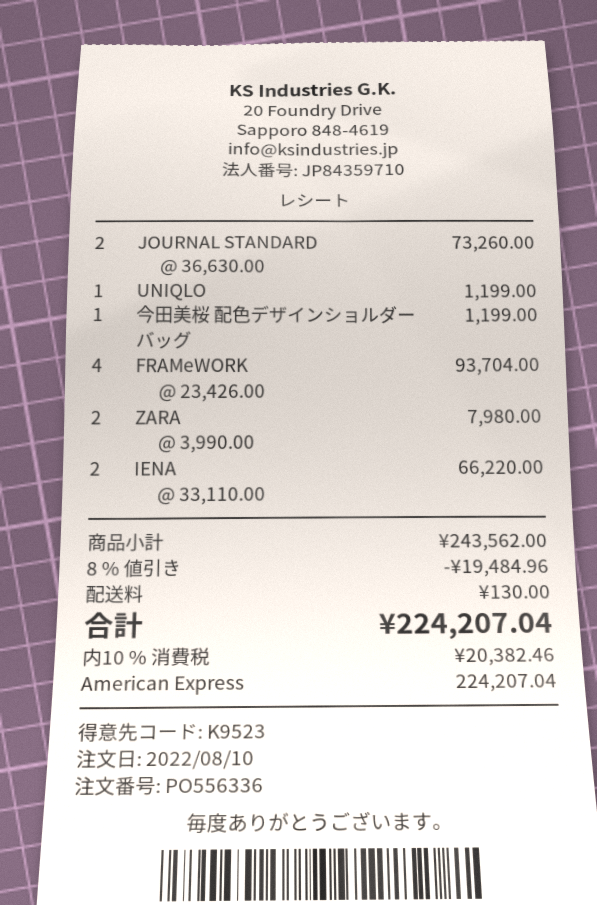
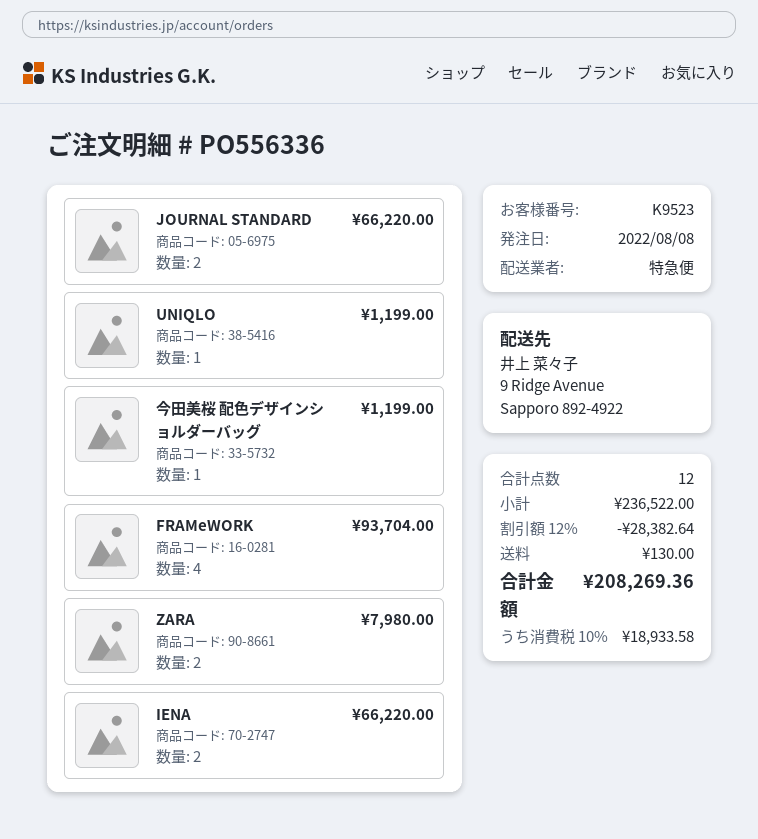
order date: 2022-08-10 -> 2022-08-08
JOURNAL STANDARD: 2 for 73260.00 -> 2 for 66220.00
subtotal: 243562.00 -> 236522.00
discount: 8% = 19484.96 -> 12% = 28382.64
tax: 10% = 20382.46 -> 10% = 18933.58
total: 224207.04 -> 208269.36

